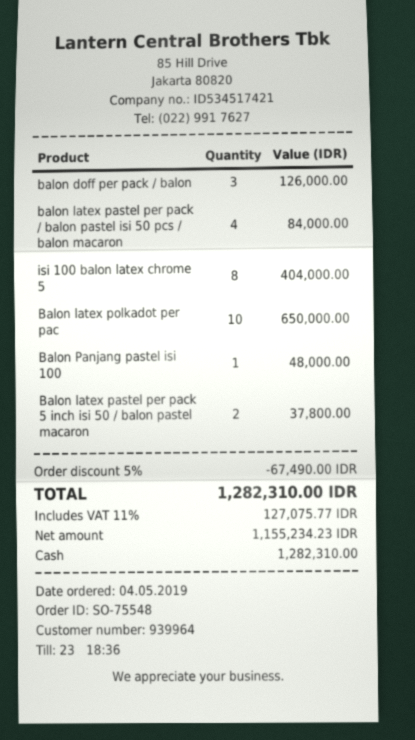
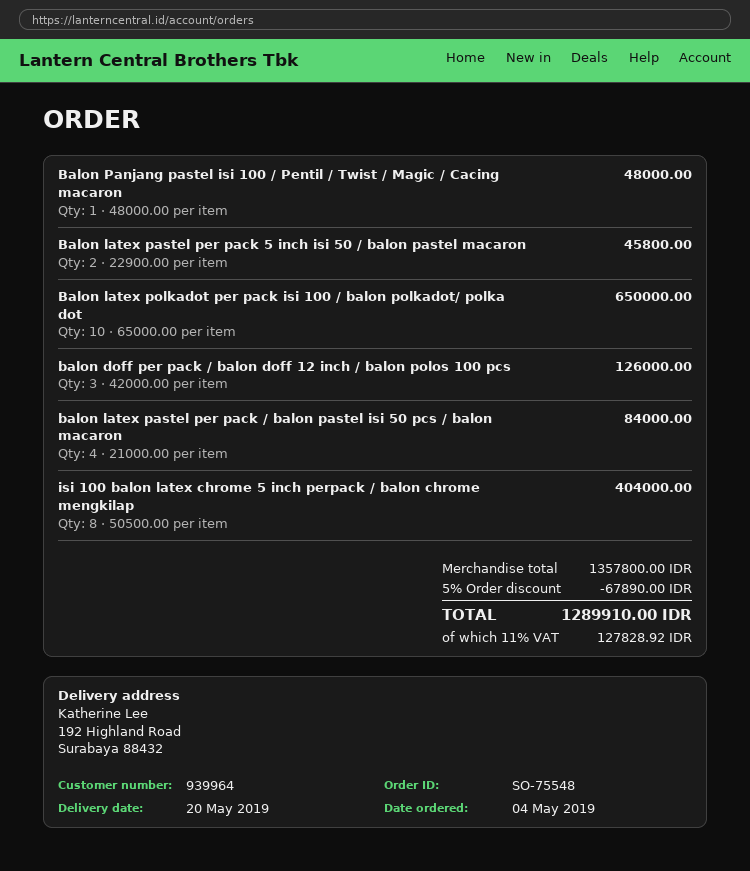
Balon latex pastel per pack 5 inch isi 50 / balon pastel macaron: 2 for 37800.00 -> 2 for 45800.00
discount: 5% = 67490.00 -> 5% = 67890.00
tax: 11% = 127075.77 -> 11% = 127828.92
total: 1282310.00 -> 1289910.00

